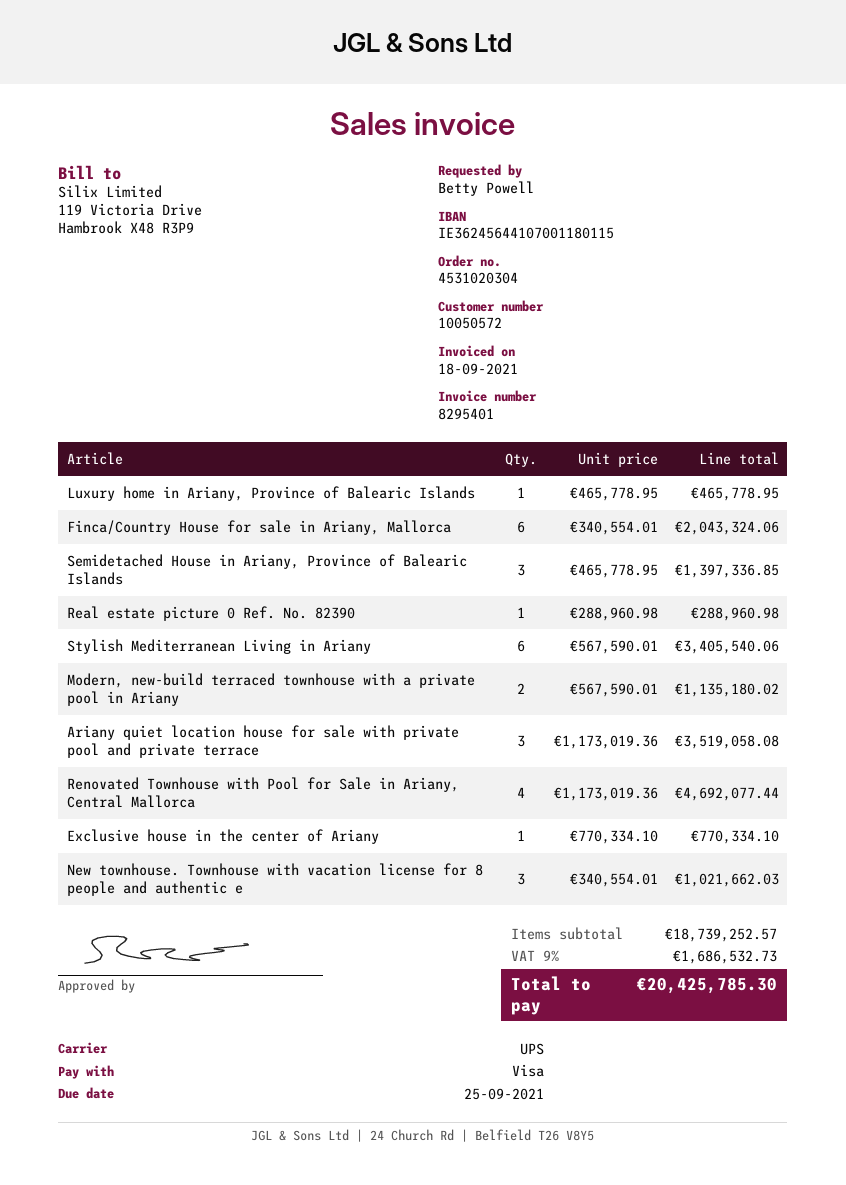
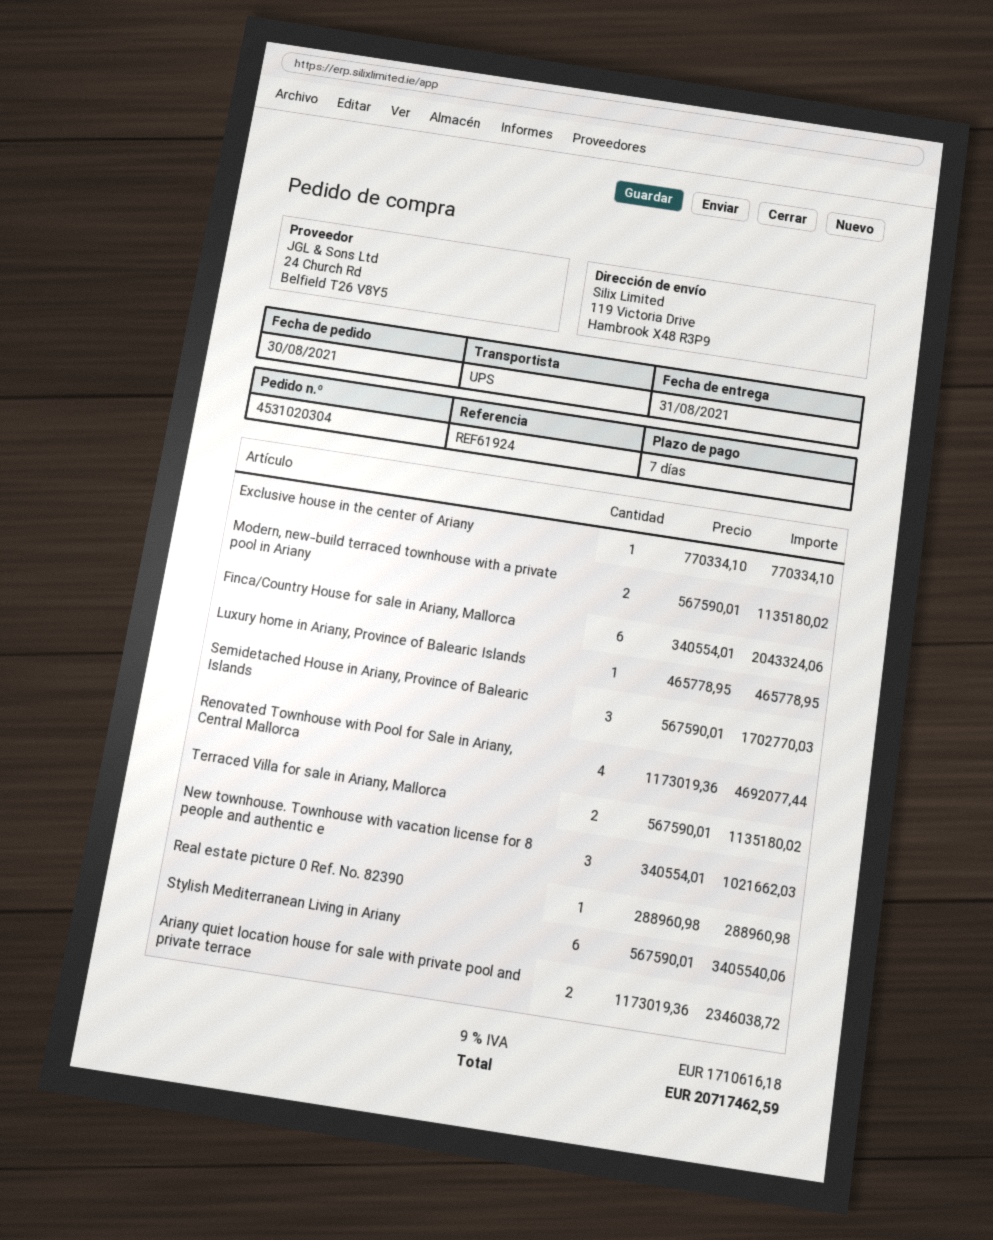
Semidetached House in Ariany, Province of Balearic Islands: 3 x 465778.95 = 1397336.85 -> 3 x 567590.01 = 1702770.03
Ariany quiet location house for sale with private pool and private terrace: 3 x 1173019.36 = 3519058.08 -> 2 x 1173019.36 = 2346038.72
Terraced Villa for sale in Ariany, Mallorca: none -> 2 x 567590.01 = 1135180.02
tax: 9% = 1686532.73 -> 9% = 1710616.18
total: 20425785.30 -> 20717462.59

